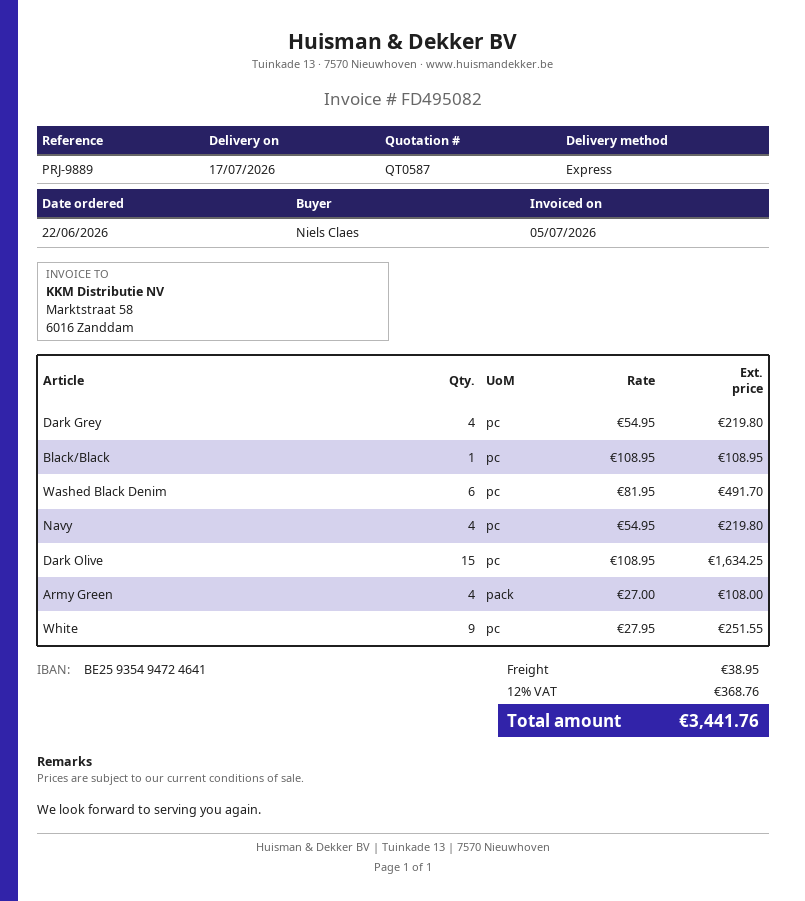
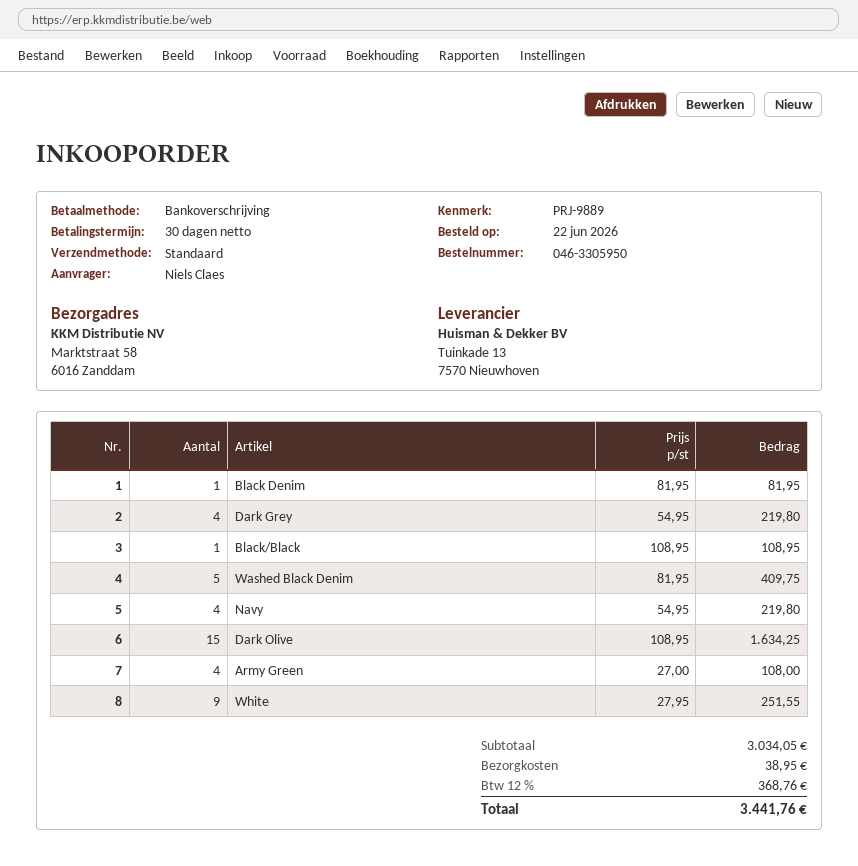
shipping method: express -> standard
Washed Black Denim: 6 x 81.95 = 491.70 -> 5 x 81.95 = 409.75
Black Denim: none -> 1 x 81.95 = 81.95

